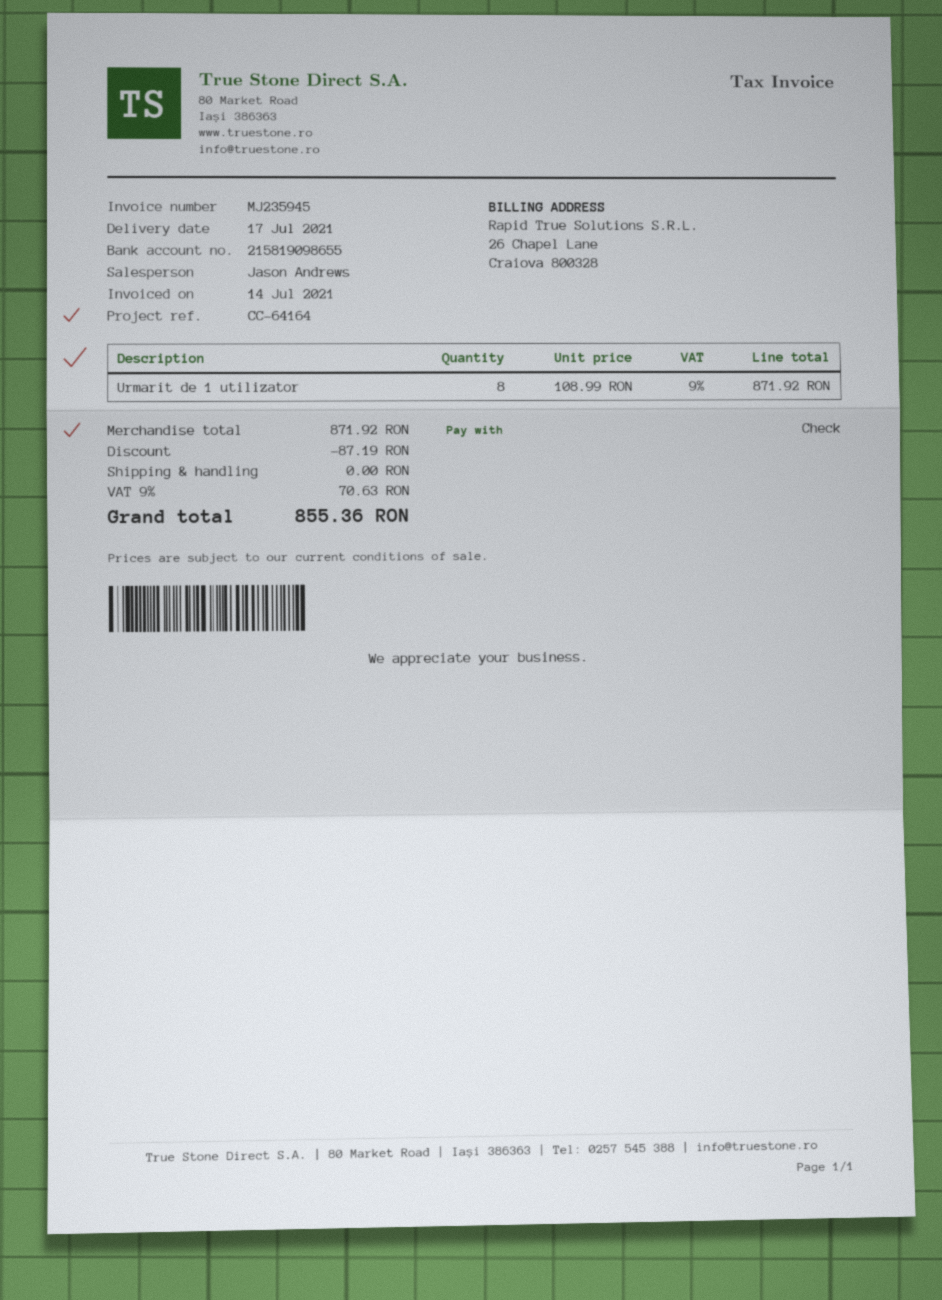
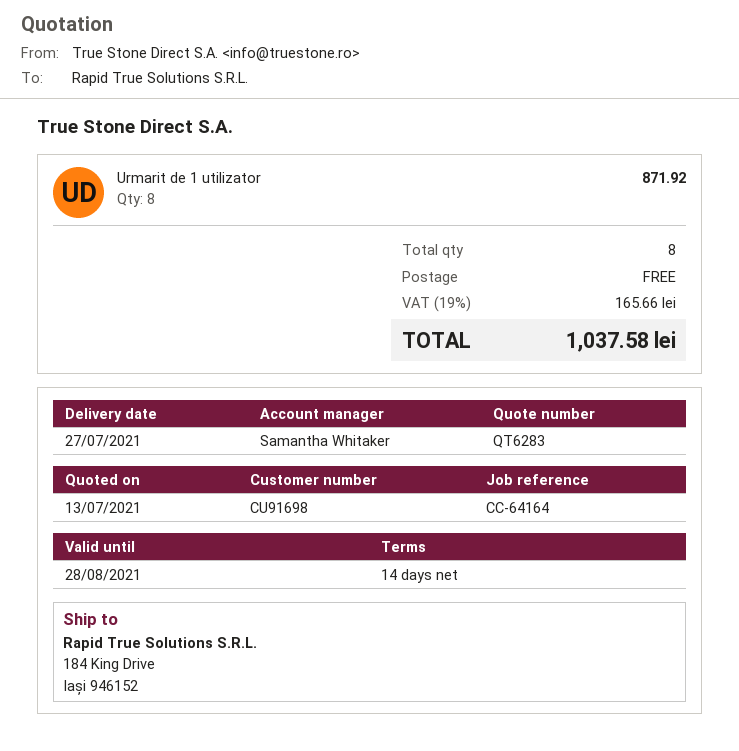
delivery date: 2021-07-17 -> 2021-07-27
sales rep: Jason Andrews -> Samantha Whitaker
discount: 87.19 -> none
tax: 9% = 70.63 -> 19% = 165.66
total: 855.36 -> 1037.58

